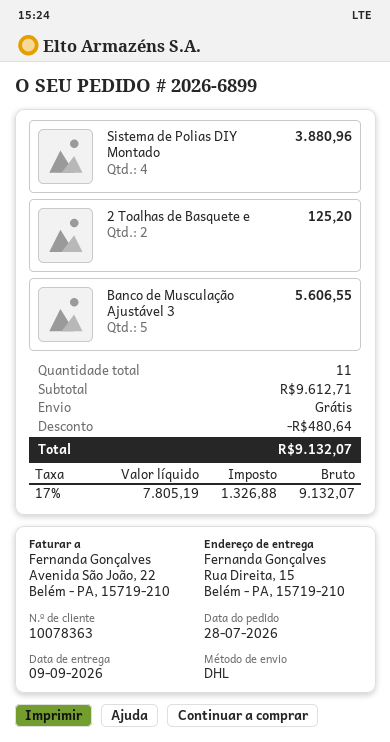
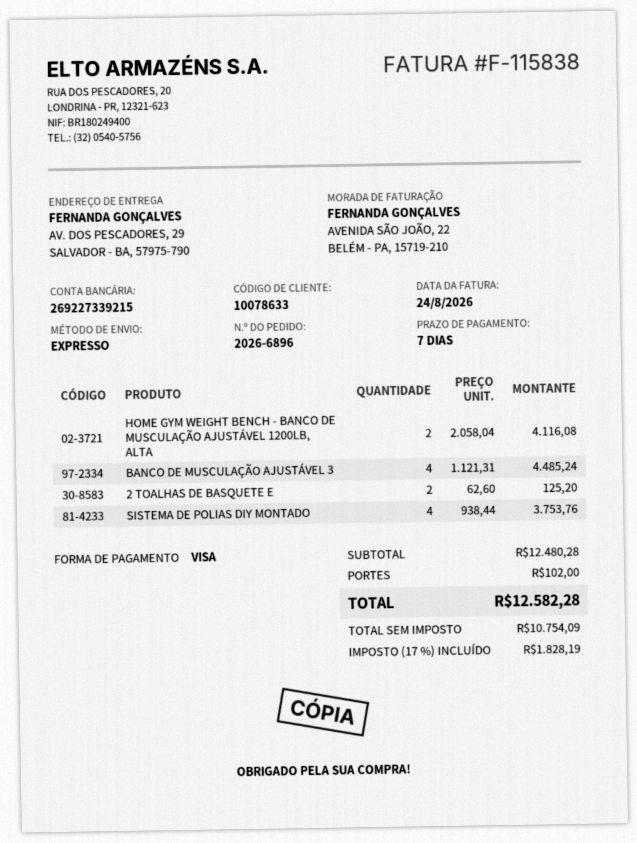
order number: 2026-6899 -> 2026-6896
customer number: 10078363 -> 10078633
shipping method: DHL -> express
ship to: Rua Direita, 15, Belém - PA, 15719-210 -> AV. DOS PESCADORES, 29, SALVADOR - BA, 57975-790
Sistema de Polias DIY Montado: 4 for 3880.96 -> 4 for 3753.76
Banco de Musculação Ajustável 3: 5 for 5606.55 -> 4 for 4485.24
HOME GYM WEIGHT BENCH - BANCO DE MUSCULAÇÃO AJUSTÁVEL 1200LB, ALTA: none -> 2 for 4116.08
subtotal: 9612.71 -> 12480.28
discount: 480.64 -> none
shipping: 0.00 -> 102.00
net: 7805.19 -> 10754.09
tax: 17% = 1326.88 -> 17% = 1828.19
total: 9132.07 -> 12582.28

